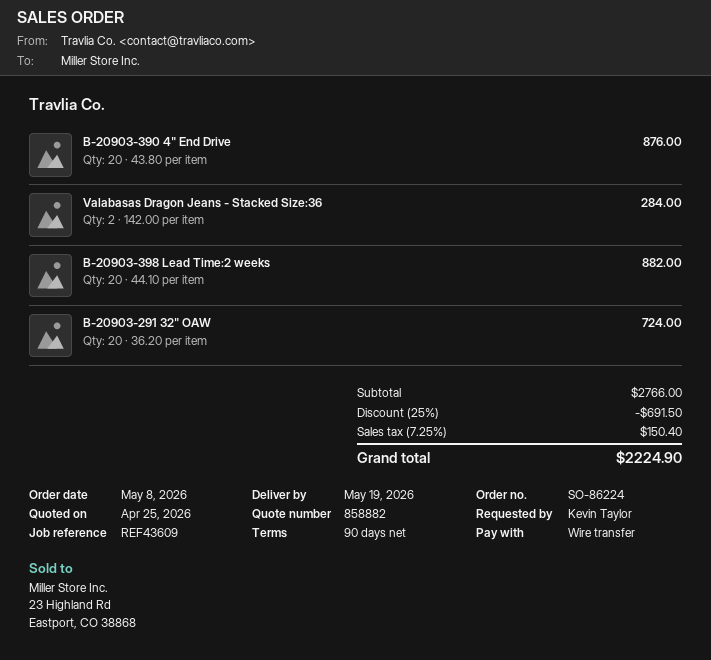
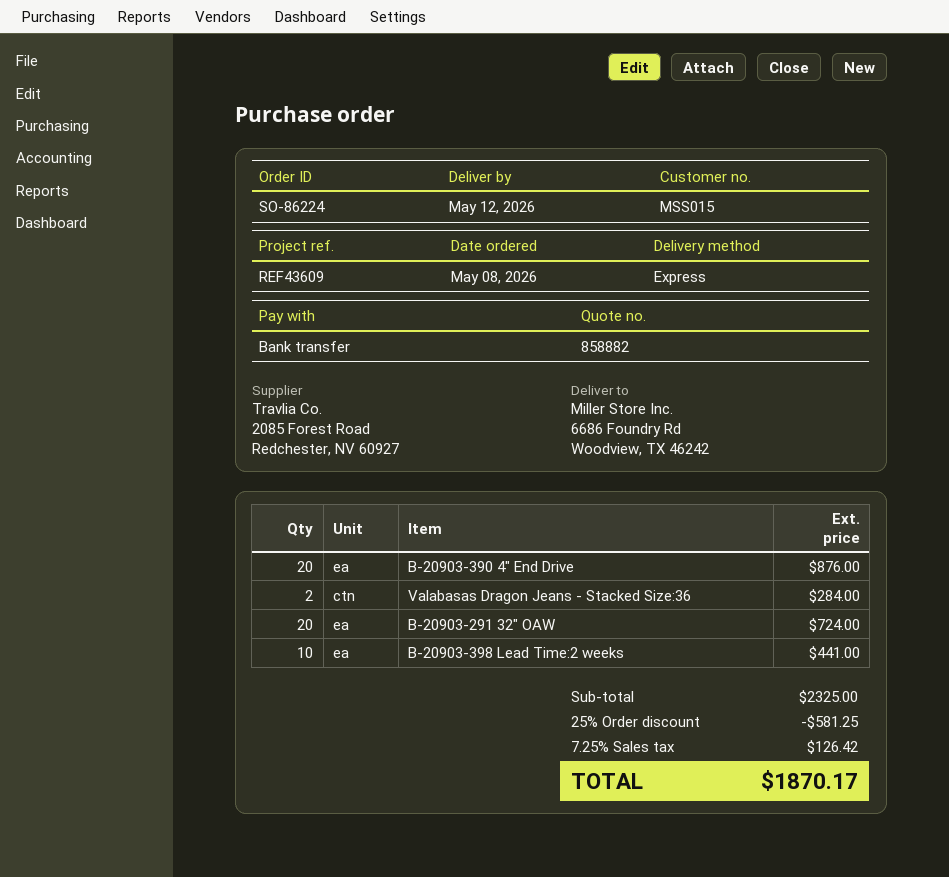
delivery date: 2026-05-19 -> 2026-05-12
B-20903-398 Lead Time:2 weeks: 20 for 882.00 -> 10 for 441.00
subtotal: 2766.00 -> 2325.00
discount: 25% = 691.50 -> 25% = 581.25
tax: 7.25% = 150.40 -> 7.25% = 126.42
total: 2224.90 -> 1870.17

